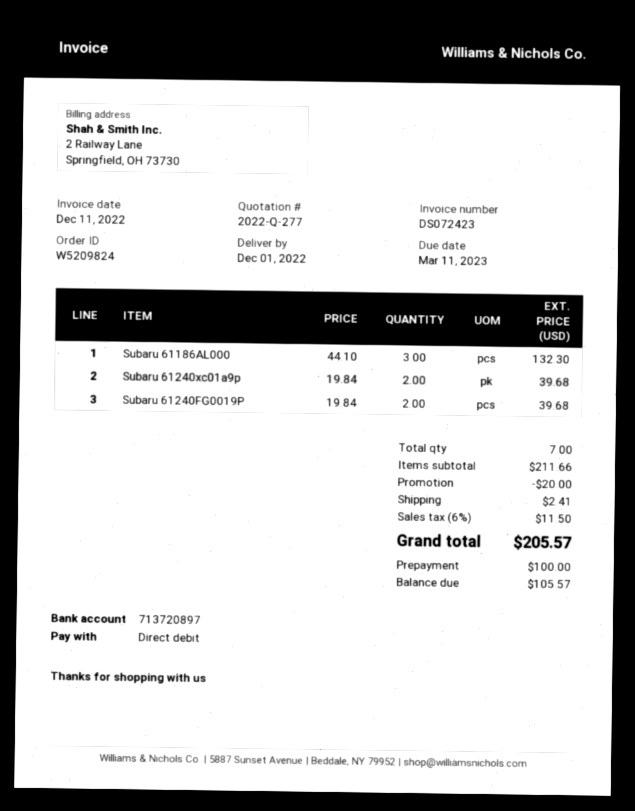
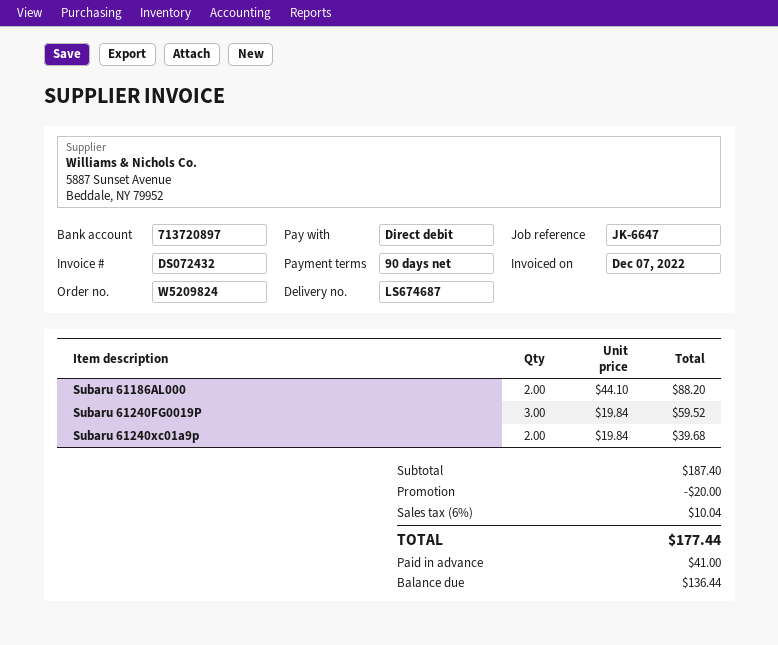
invoice number: DS072423 -> DS072432
invoice date: 2022-12-11 -> 2022-12-07
Subaru 61186AL000: 3 x 44.10 = 132.30 -> 2 x 44.10 = 88.20
Subaru 61240FG0019P: 2 x 19.84 = 39.68 -> 3 x 19.84 = 59.52
subtotal: 211.66 -> 187.40
shipping: 2.41 -> none
tax: 6% = 11.50 -> 6% = 10.04
total: 205.57 -> 177.44
deposit: 100.00 -> 41.00
balance: 105.57 -> 136.44

